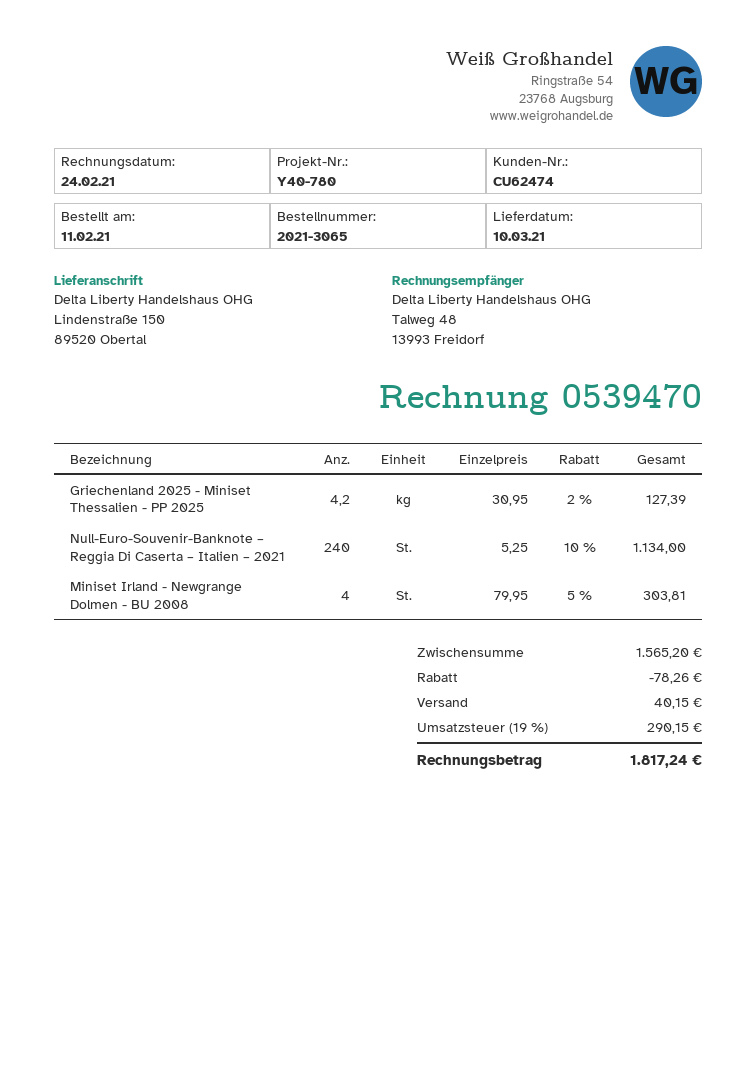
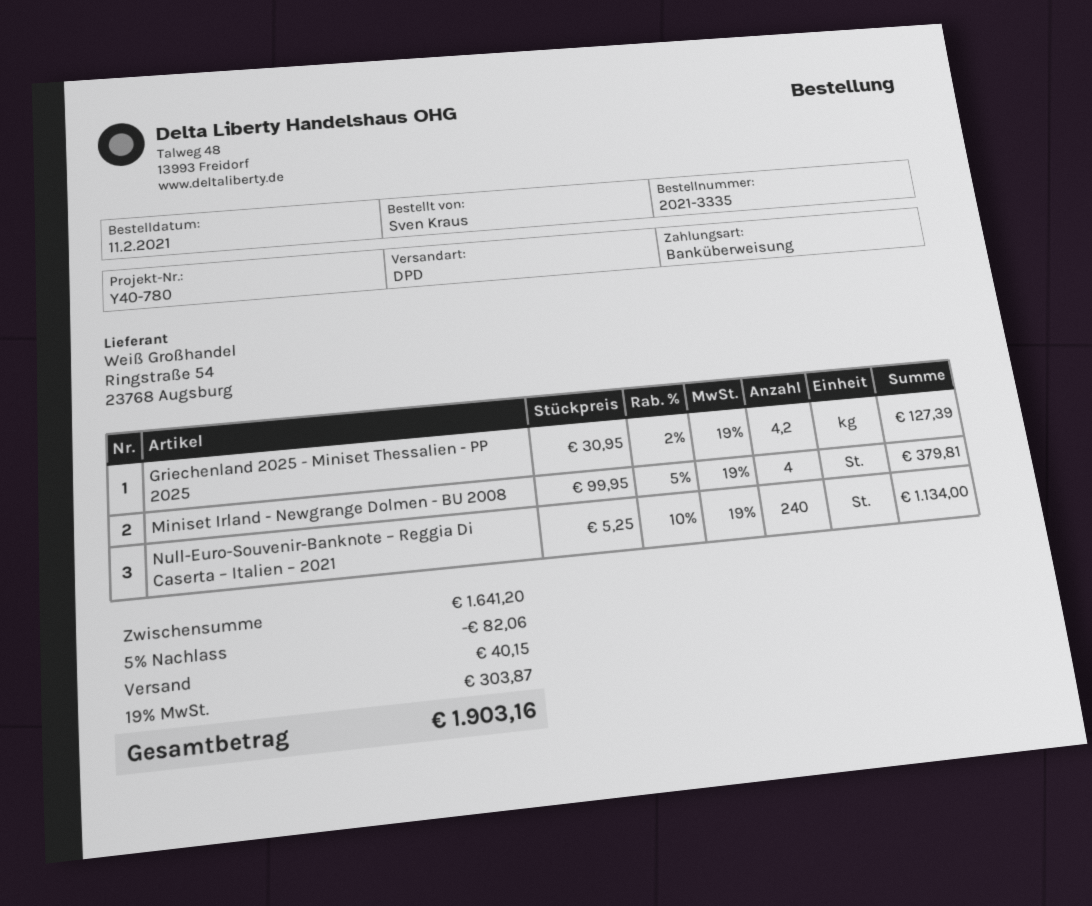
order number: 2021-3065 -> 2021-3335
Miniset Irland - Newgrange Dolmen - BU 2008: 4 x 79.95 - 5% = 303.81 -> 4 x 99.95 - 5% = 379.81
subtotal: 1565.20 -> 1641.20
discount: 78.26 -> 82.06
tax: 19% = 290.15 -> 19% = 303.87
total: 1817.24 -> 1903.16

